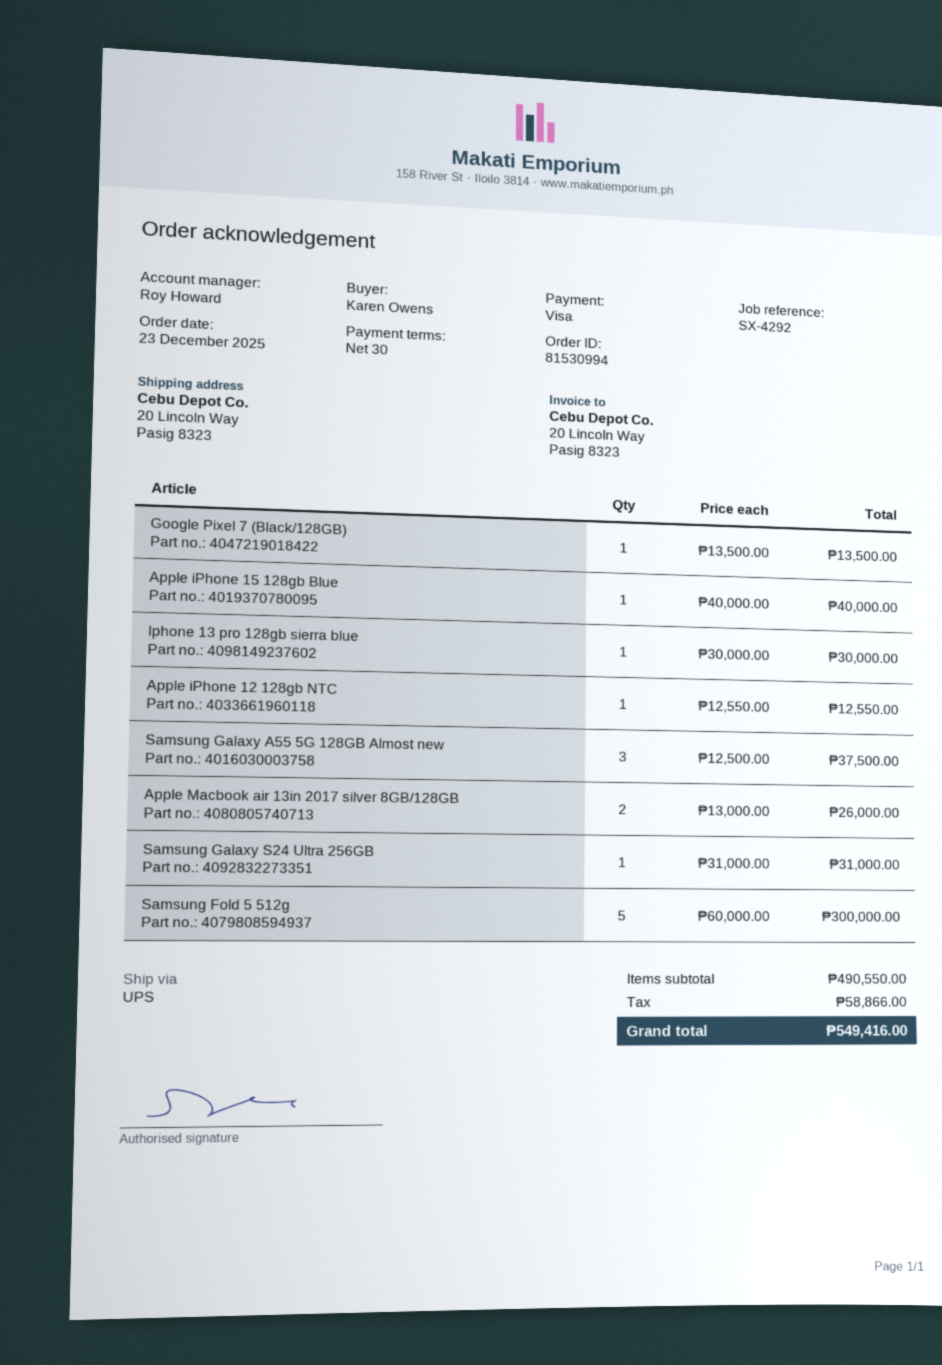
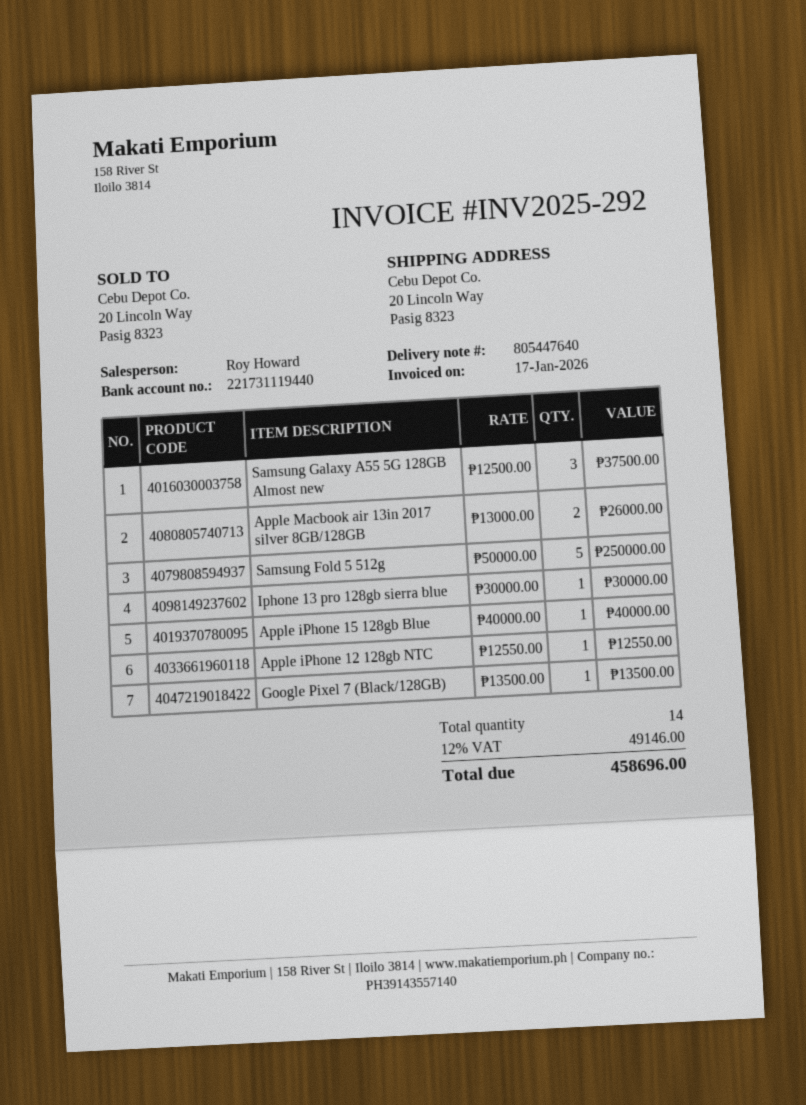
Samsung Galaxy S24 Ultra 256GB: 1 x 31000.00 = 31000.00 -> none
Samsung Fold 5 512g: 5 x 60000.00 = 300000.00 -> 5 x 50000.00 = 250000.00
tax: 58866.00 -> 49146.00
total: 549416.00 -> 458696.00

